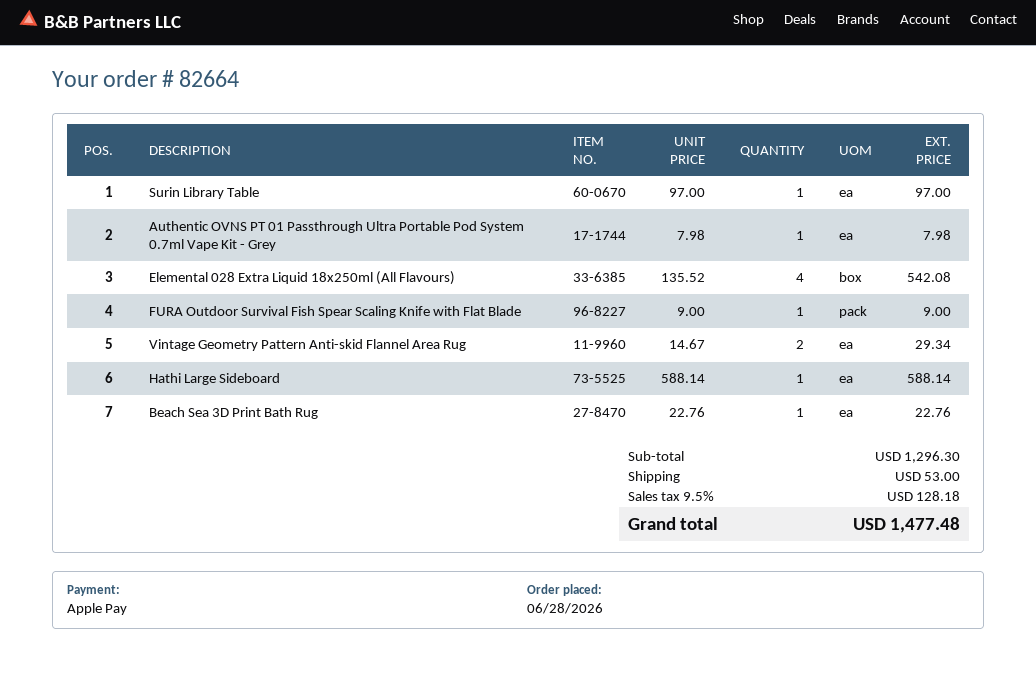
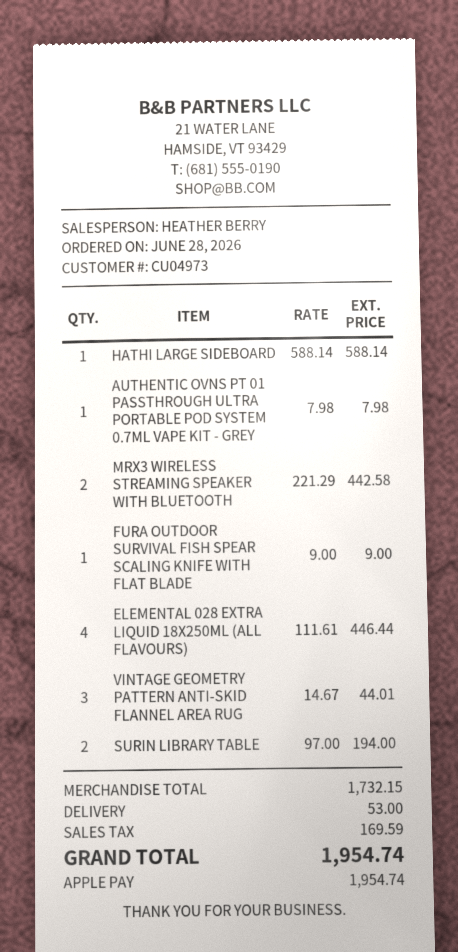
Surin Library Table: 1 x 97.00 = 97.00 -> 2 x 97.00 = 194.00
Elemental 028 Extra Liquid 18x250ml (All Flavours): 4 x 135.52 = 542.08 -> 4 x 111.61 = 446.44
Vintage Geometry Pattern Anti-skid Flannel Area Rug: 2 x 14.67 = 29.34 -> 3 x 14.67 = 44.01
Beach Sea 3D Print Bath Rug: 1 x 22.76 = 22.76 -> none
MRX3 WIRELESS STREAMING SPEAKER WITH BLUETOOTH: none -> 2 x 221.29 = 442.58
subtotal: 1296.30 -> 1732.15
tax: 128.18 -> 169.59
total: 1477.48 -> 1954.74

